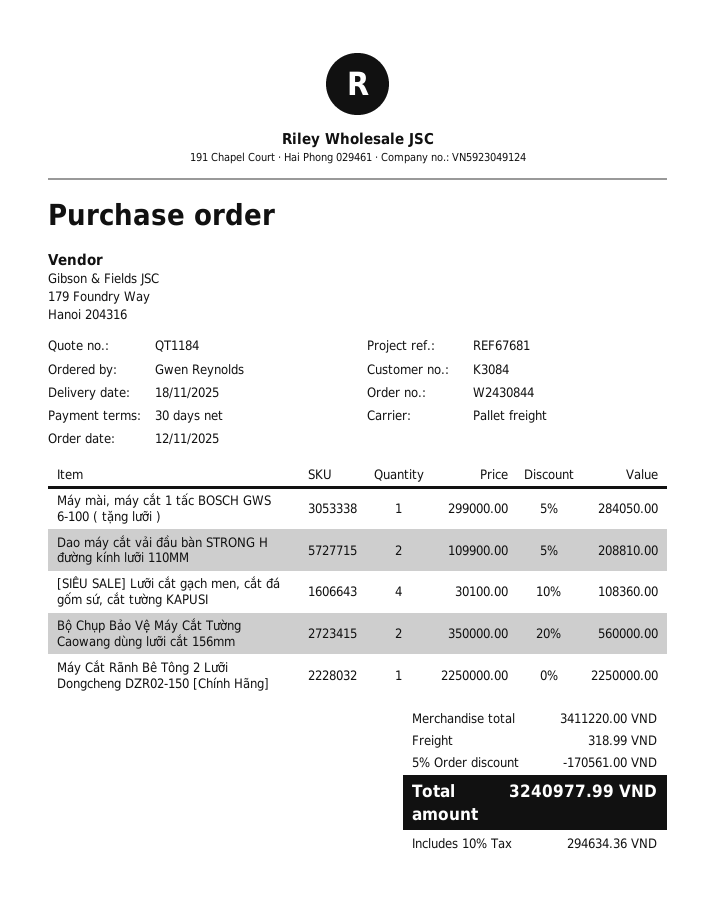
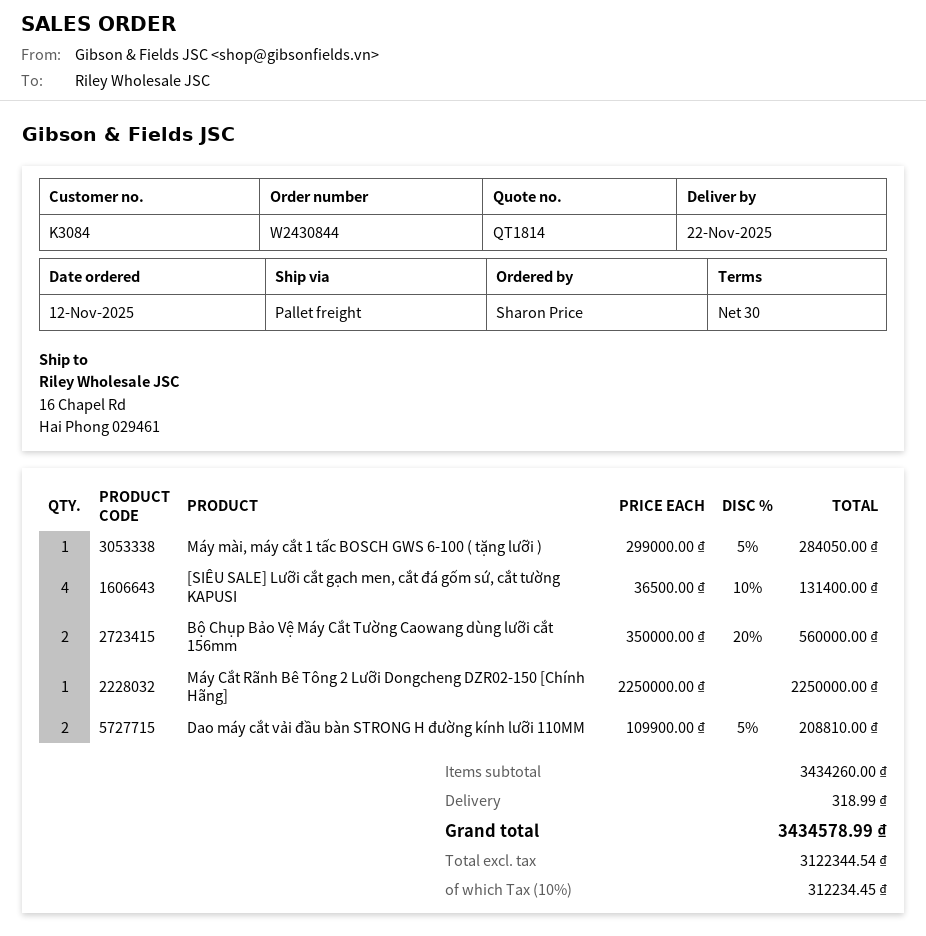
quote number: QT1184 -> QT1814
delivery date: 2025-11-18 -> 2025-11-22
ordered by: Gwen Reynolds -> Sharon Price
[SIÊU SALE] Lưỡi cắt gạch men, cắt đá gốm sứ, cắt tường KAPUSI: 4 x 30100.00 - 10% = 108360.00 -> 4 x 36500.00 - 10% = 131400.00
subtotal: 3411220.00 -> 3434260.00
discount: 5% = 170561.00 -> none
tax: 10% = 294634.36 -> 10% = 312234.45
total: 3240977.99 -> 3434578.99

